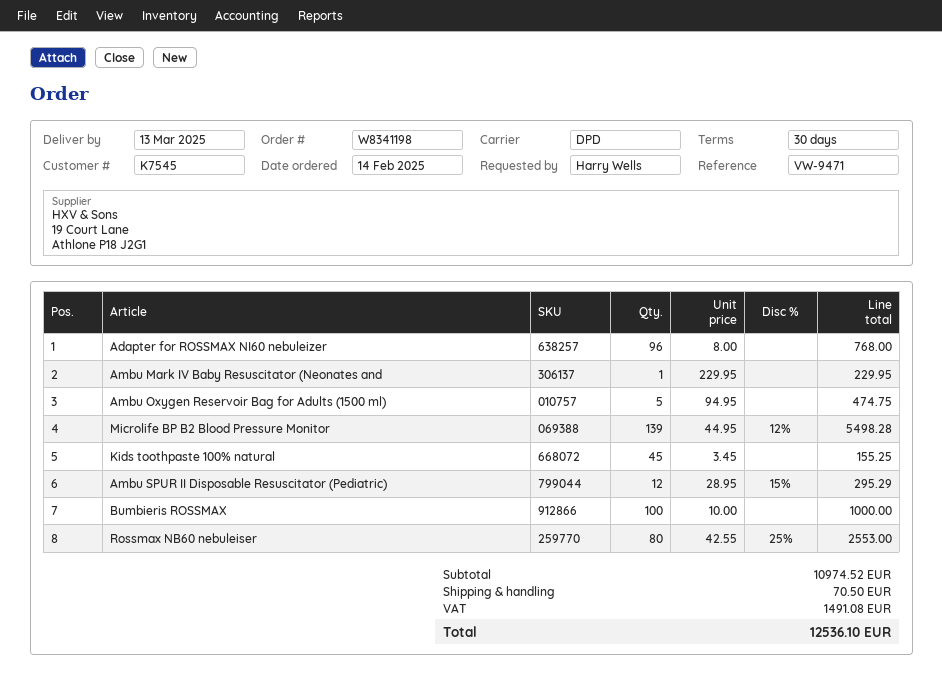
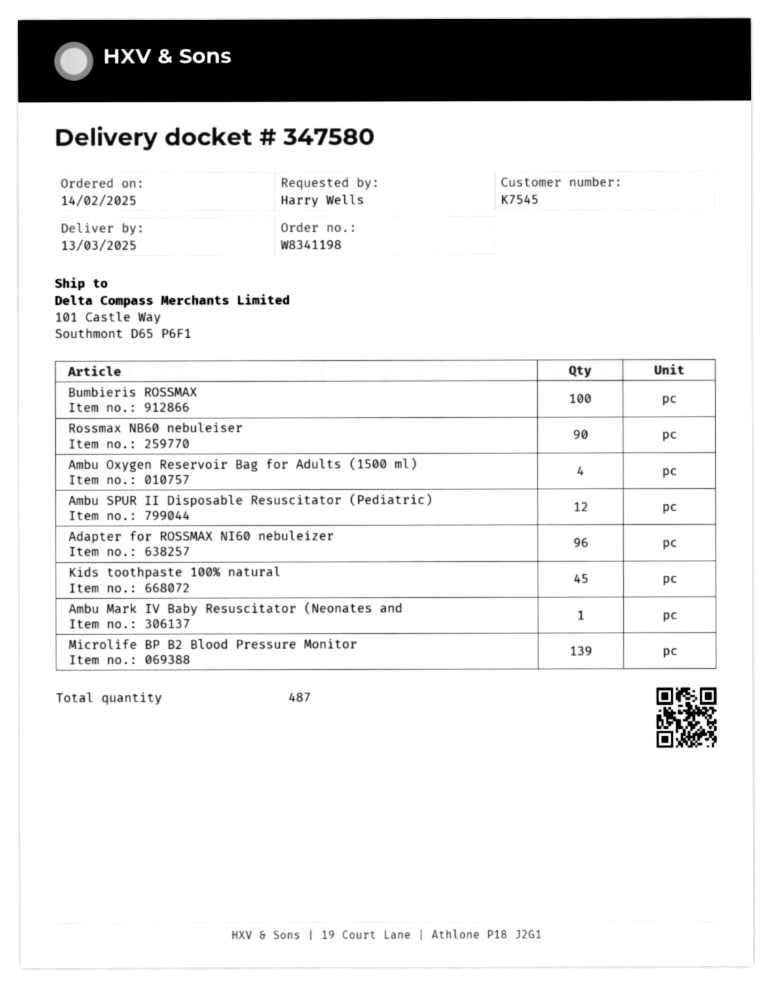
Ambu Oxygen Reservoir Bag for Adults (1500 ml): 5 -> 4
Rossmax NB60 nebuleiser: 80 -> 90

